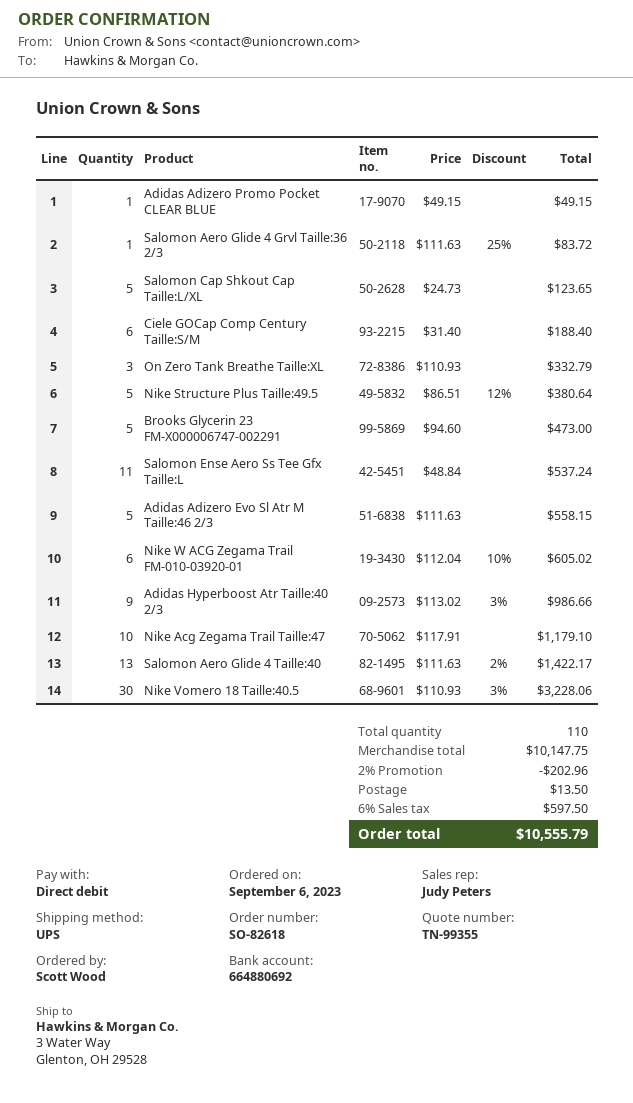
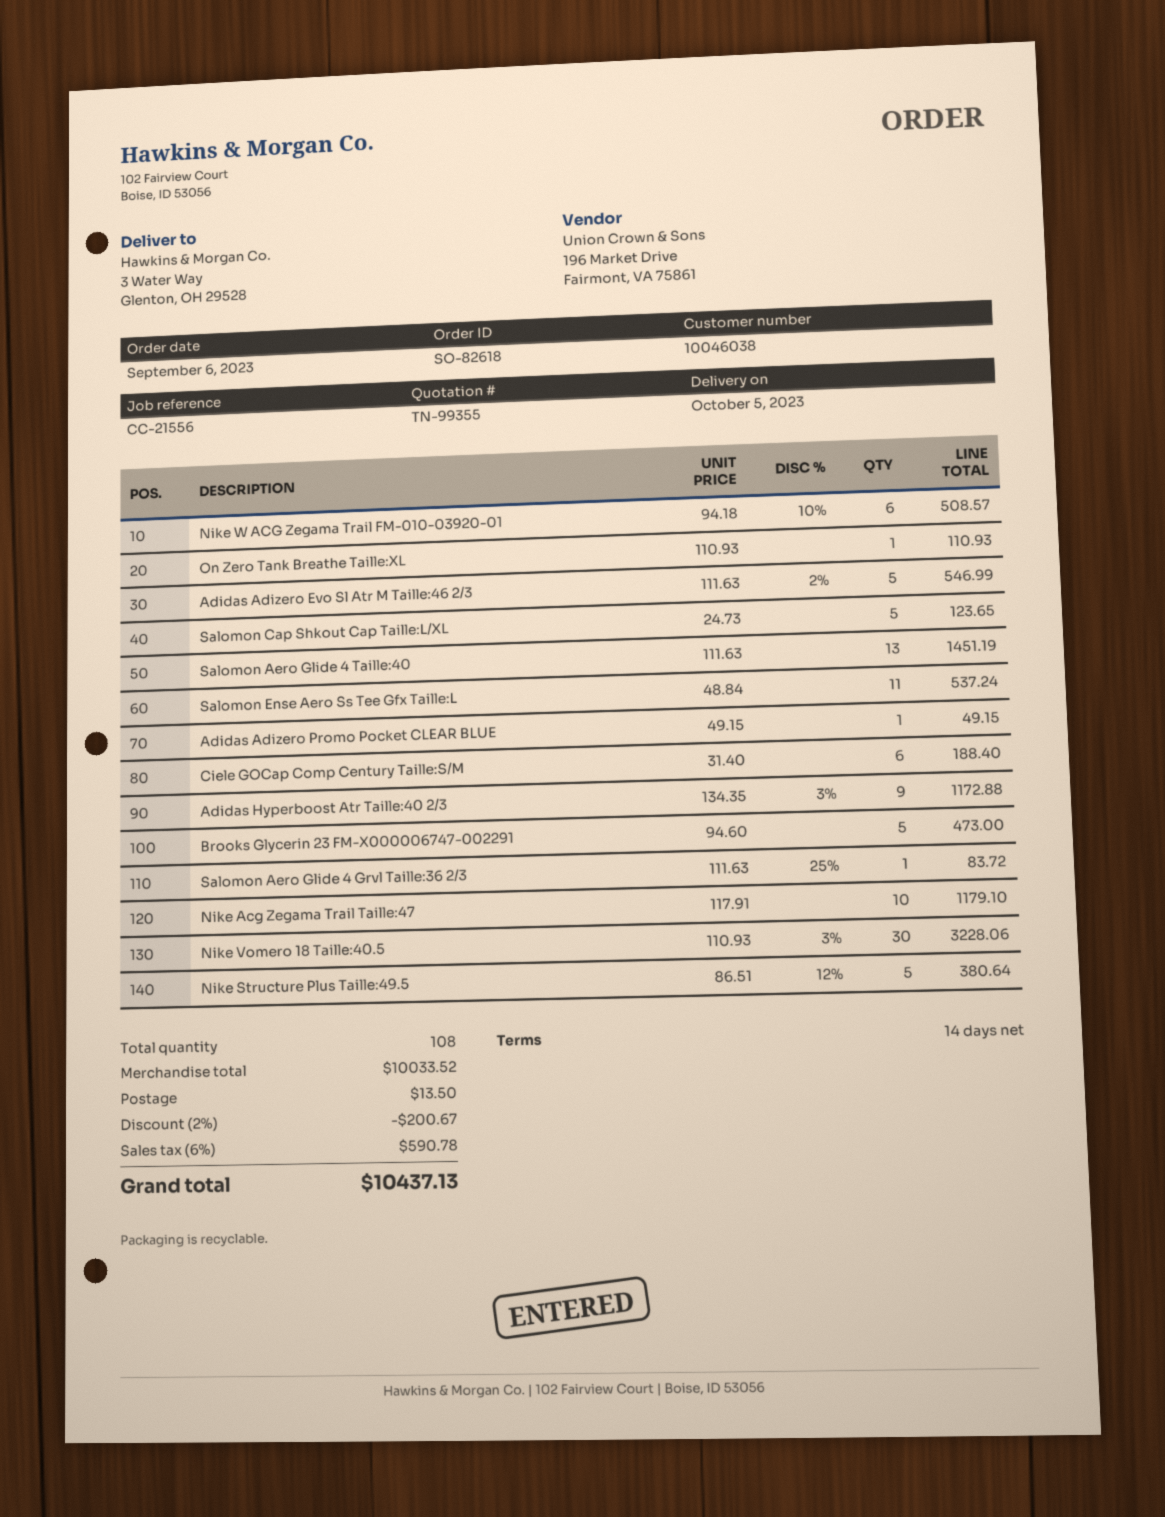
On Zero Tank Breathe Taille:XL: 3 x 110.93 = 332.79 -> 1 x 110.93 = 110.93
Adidas Adizero Evo Sl Atr M Taille:46 2/3: 5 x 111.63 = 558.15 -> 5 x 111.63 - 2% = 546.99
Nike W ACG Zegama Trail FM-010-03920-01: 6 x 112.04 - 10% = 605.02 -> 6 x 94.18 - 10% = 508.57
Adidas Hyperboost Atr Taille:40 2/3: 9 x 113.02 - 3% = 986.66 -> 9 x 134.35 - 3% = 1172.88
Salomon Aero Glide 4 Taille:40: 13 x 111.63 - 2% = 1422.17 -> 13 x 111.63 = 1451.19
total quantity: 110 -> 108
subtotal: 10147.75 -> 10033.52
discount: 2% = 202.96 -> 2% = 200.67
tax: 6% = 597.50 -> 6% = 590.78
total: 10555.79 -> 10437.13

